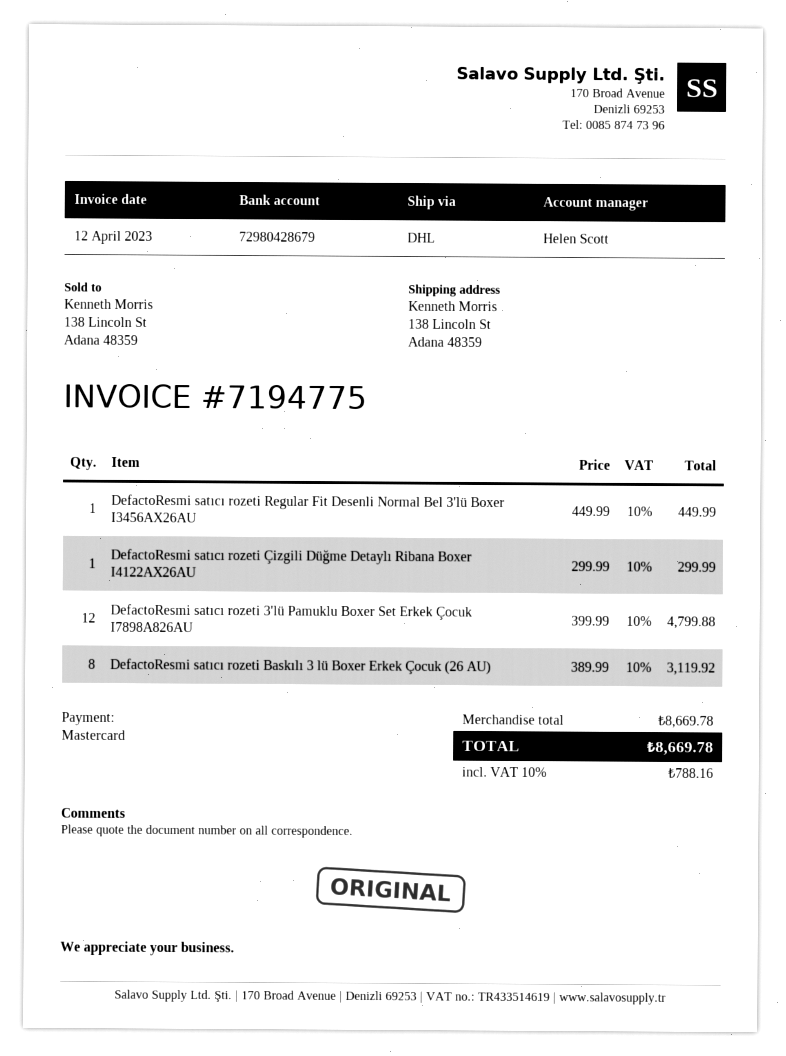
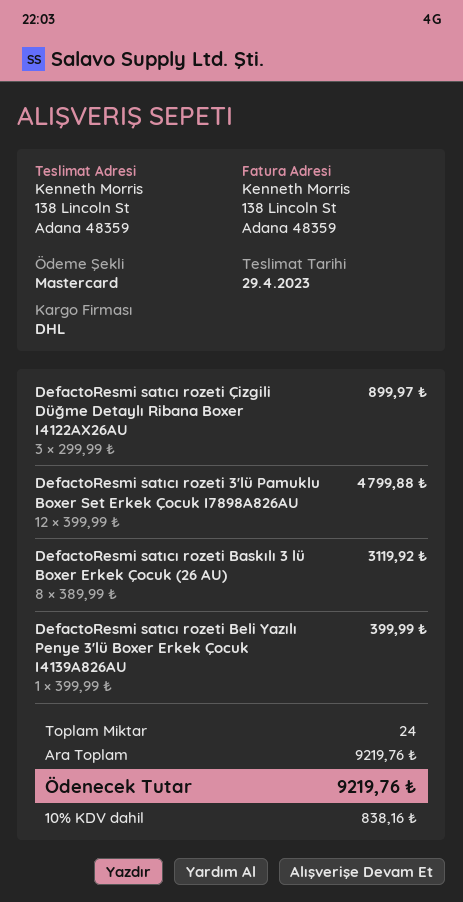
DefactoResmi satıcı rozeti Regular Fit Desenli Normal Bel 3'lü Boxer I3456AX26AU: 1 x 449.99 = 449.99 -> none
DefactoResmi satıcı rozeti Çizgili Düğme Detaylı Ribana Boxer I4122AX26AU: 1 x 299.99 = 299.99 -> 3 x 299.99 = 899.97
DefactoResmi satıcı rozeti Beli Yazılı Penye 3'lü Boxer Erkek Çocuk I4139A826AU: none -> 1 x 399.99 = 399.99
subtotal: 8669.78 -> 9219.76
tax: 10% = 788.16 -> 10% = 838.16
total: 8669.78 -> 9219.76

